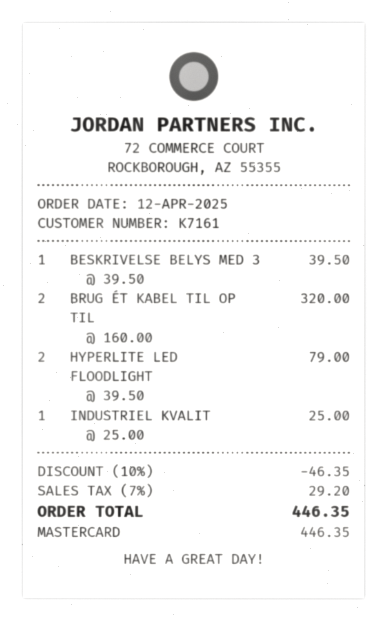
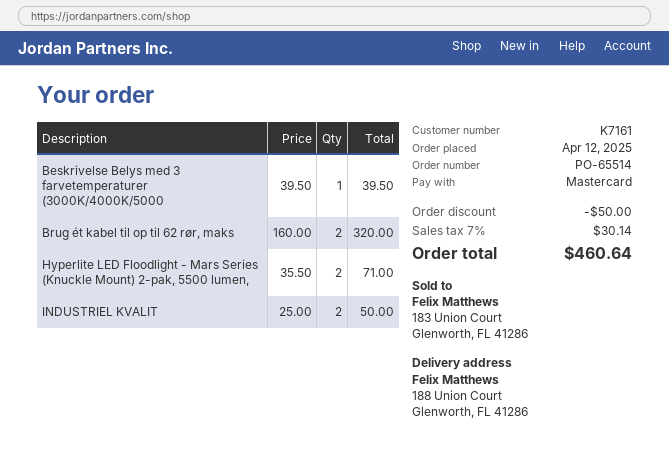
HYPERLITE LED FLOODLIGHT: 2 x 39.50 = 79.00 -> 2 x 35.50 = 71.00
INDUSTRIEL KVALIT: 1 x 25.00 = 25.00 -> 2 x 25.00 = 50.00
discount: 46.35 -> 50.00
tax: 7% = 29.20 -> 7% = 30.14
total: 446.35 -> 460.64

